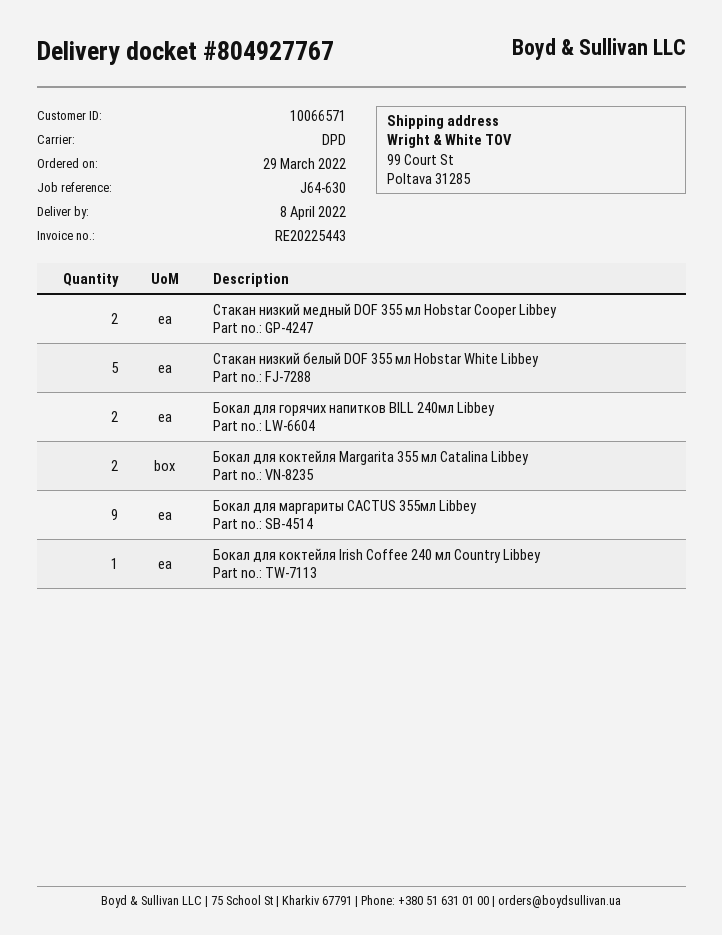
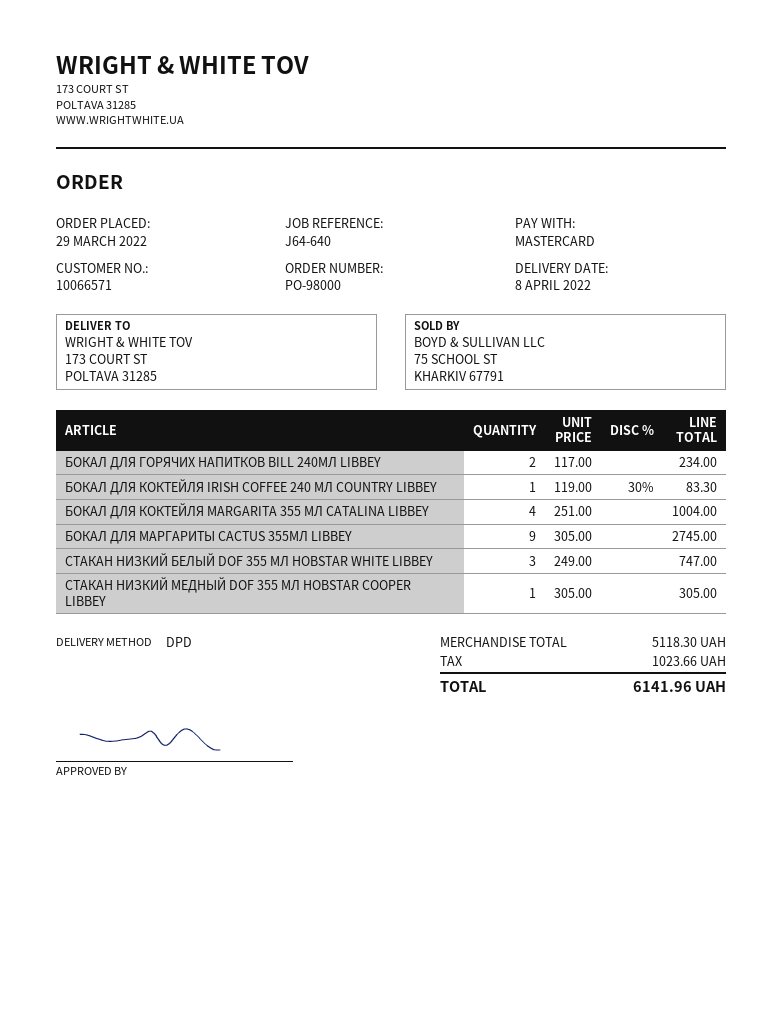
reference: J64-630 -> J64-640
ship to: 99 Court St, Poltava 31285 -> 173 COURT ST, POLTAVA 31285
Стакан низкий медный DOF 355 мл Hobstar Cooper Libbey: 2 -> 1
Стакан низкий белый DOF 355 мл Hobstar White Libbey: 5 -> 3
Бокал для коктейля Margarita 355 мл Catalina Libbey: 2 -> 4

